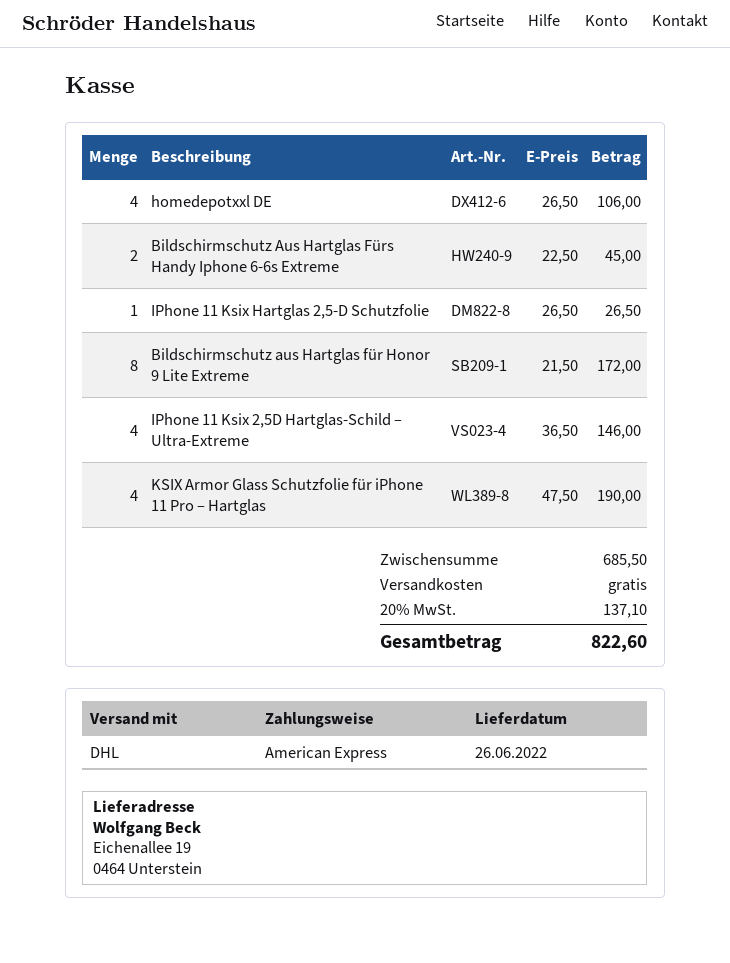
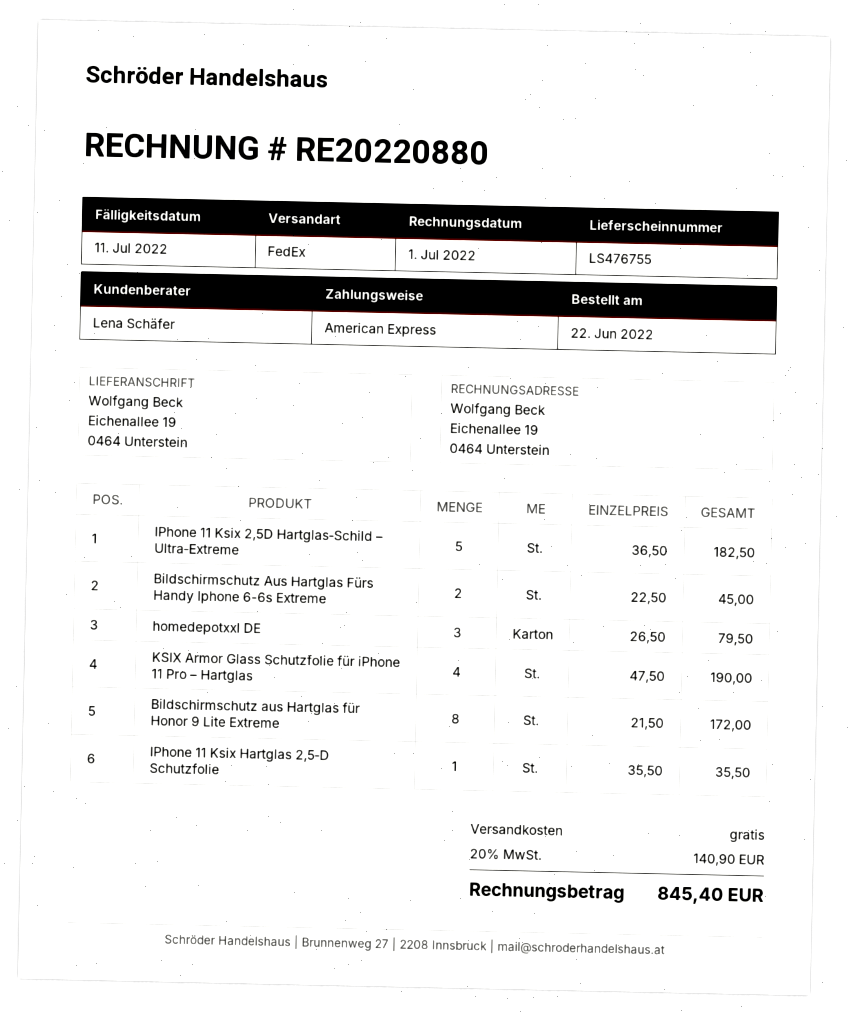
shipping method: DHL -> FedEx
homedepotxxl DE: 4 x 26.50 = 106.00 -> 3 x 26.50 = 79.50
IPhone 11 Ksix Hartglas 2,5‑D Schutzfolie: 1 x 26.50 = 26.50 -> 1 x 35.50 = 35.50
IPhone 11 Ksix 2,5D Hartglas‑Schild – Ultra‑Extreme: 4 x 36.50 = 146.00 -> 5 x 36.50 = 182.50
tax: 20% = 137.10 -> 20% = 140.90
total: 822.60 -> 845.40

